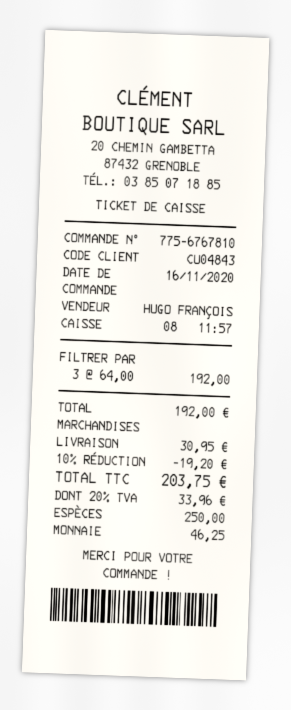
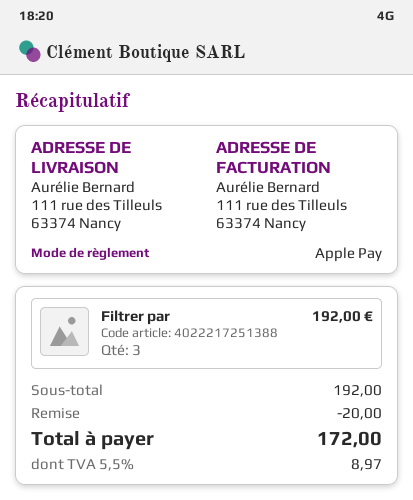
payment method: cash -> Apple Pay
discount: 19.20 -> 20.00
shipping: 30.95 -> none
tax: 20% = 33.96 -> 5.5% = 8.97
total: 203.75 -> 172.00

